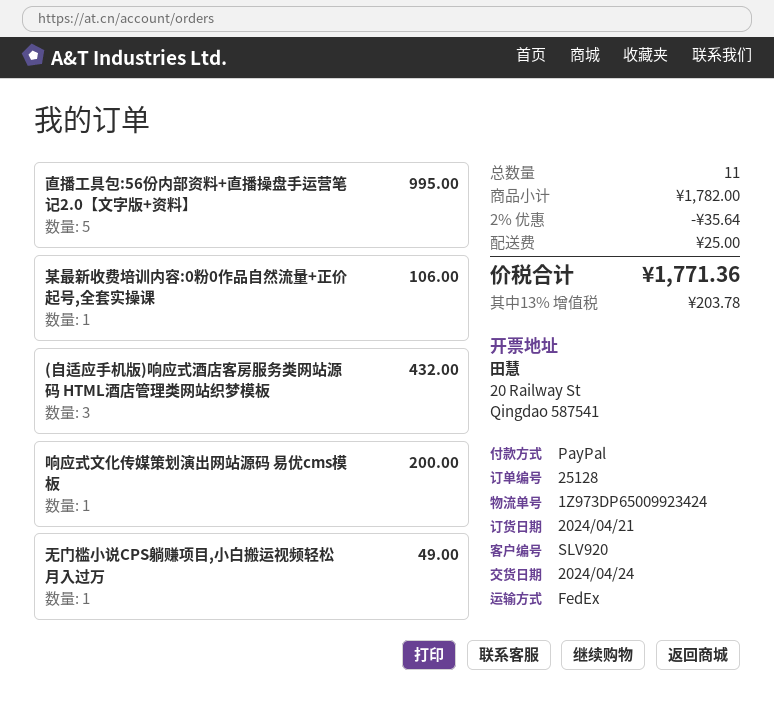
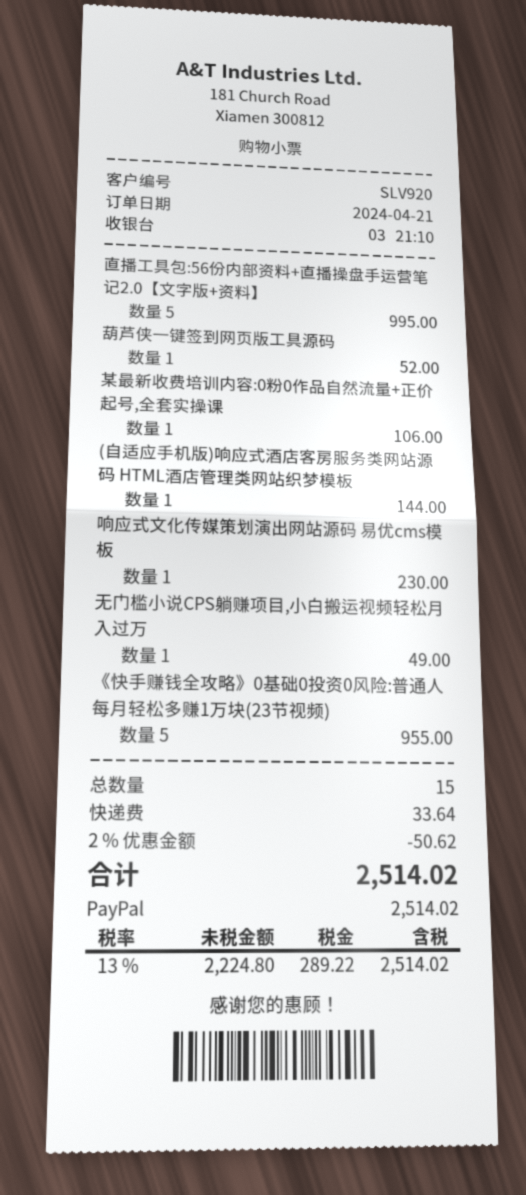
(自适应手机版)响应式酒店客房服务类网站源码 HTML酒店管理类网站织梦模板: 3 for 432.00 -> 1 for 144.00
响应式文化传媒策划演出网站源码 易优cms模板: 1 for 200.00 -> 1 for 230.00
葫芦侠一键签到网页版工具源码: none -> 1 for 52.00
《快手赚钱全攻略》0基础0投资0风险:普通人每月轻松多赚1万块(23节视频): none -> 5 for 955.00
total quantity: 11 -> 15
discount: 2% = 35.64 -> 2% = 50.62
shipping: 25.00 -> 33.64
tax: 13% = 203.78 -> 13% = 289.22
total: 1771.36 -> 2514.02

